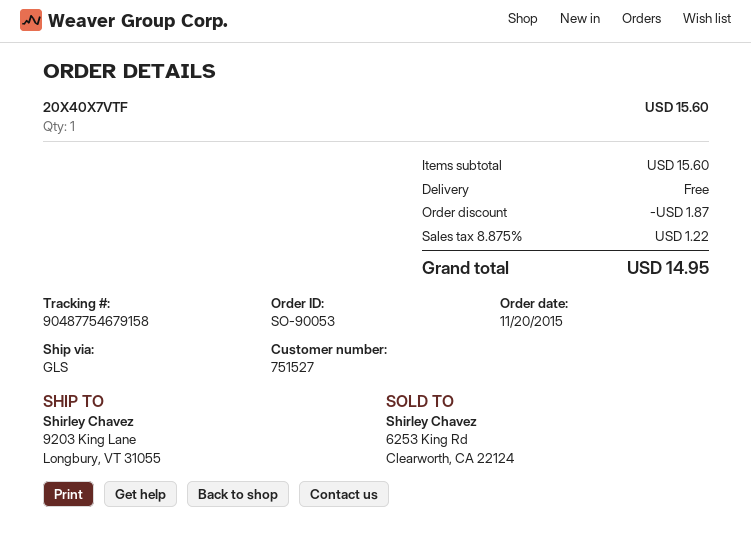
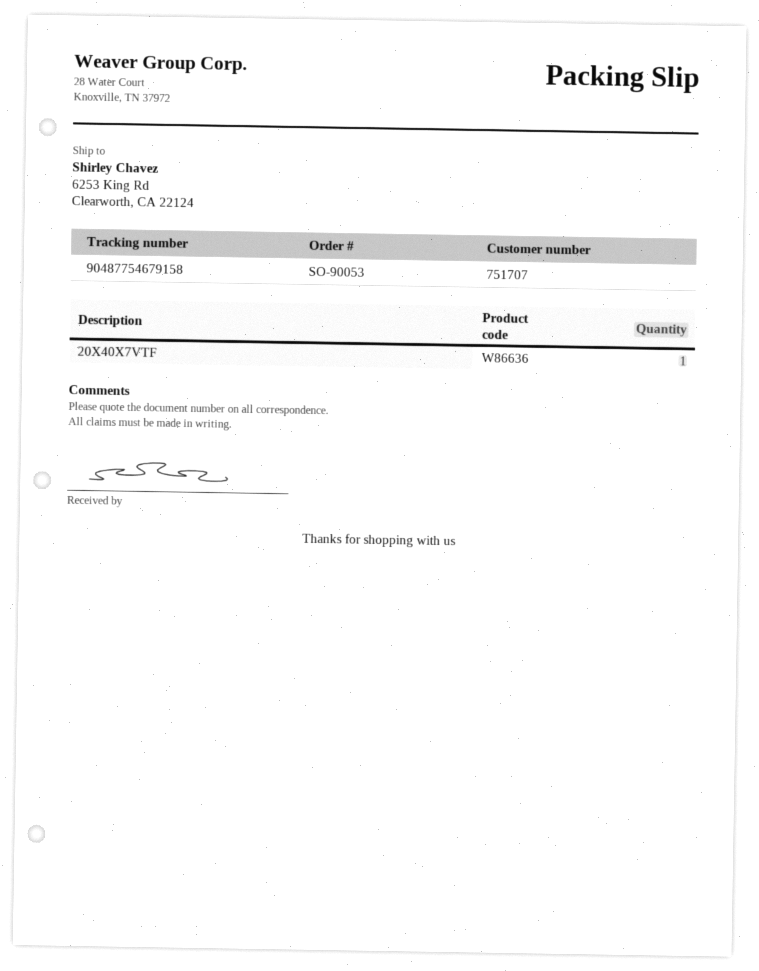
customer number: 751527 -> 751707
ship to: 9203 King Lane, Longbury, VT 31055 -> 6253 King Rd, Clearworth, CA 22124

